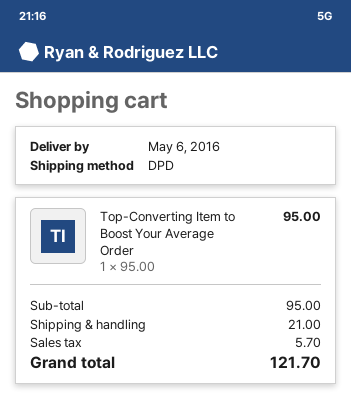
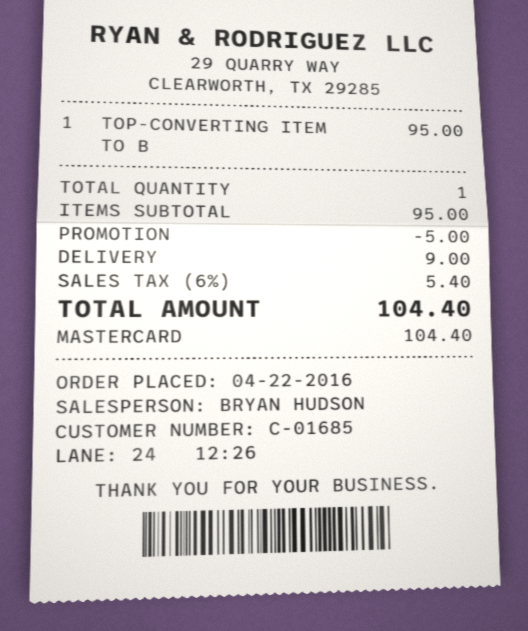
discount: none -> 5.00
shipping: 21.00 -> 9.00
tax: 5.70 -> 5.40
total: 121.70 -> 104.40

